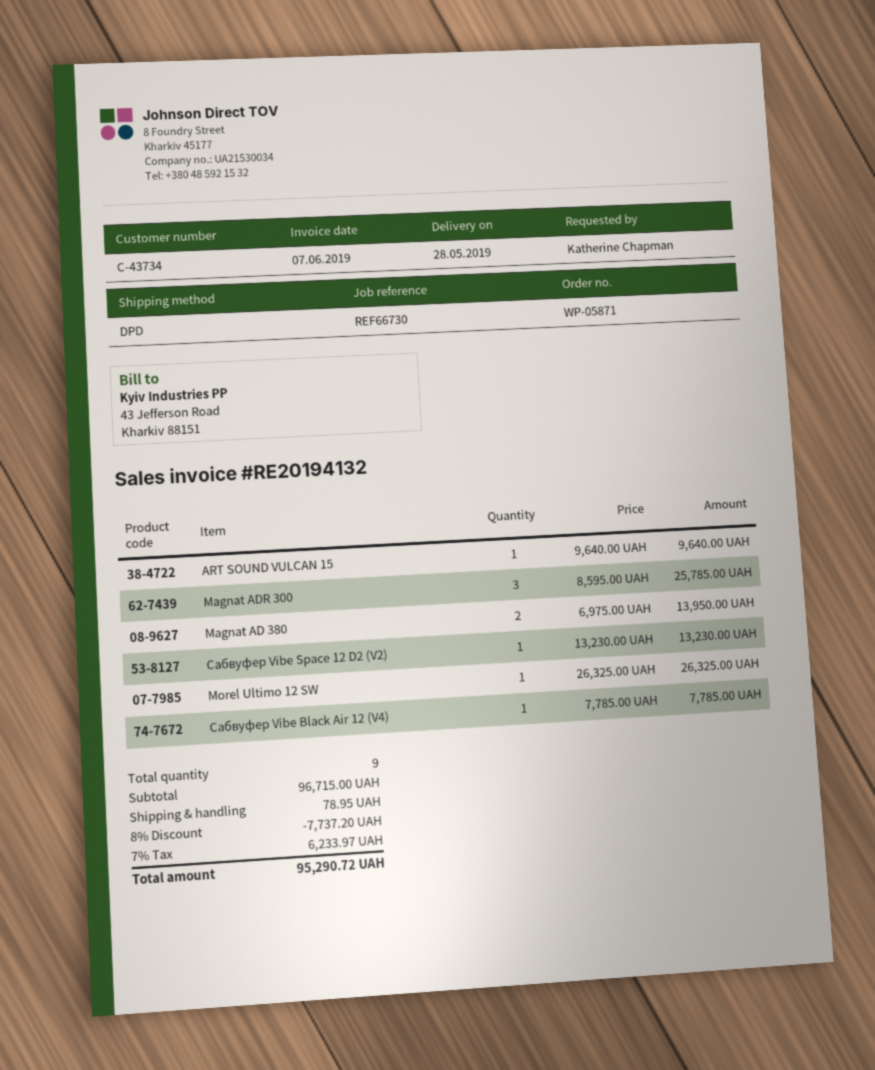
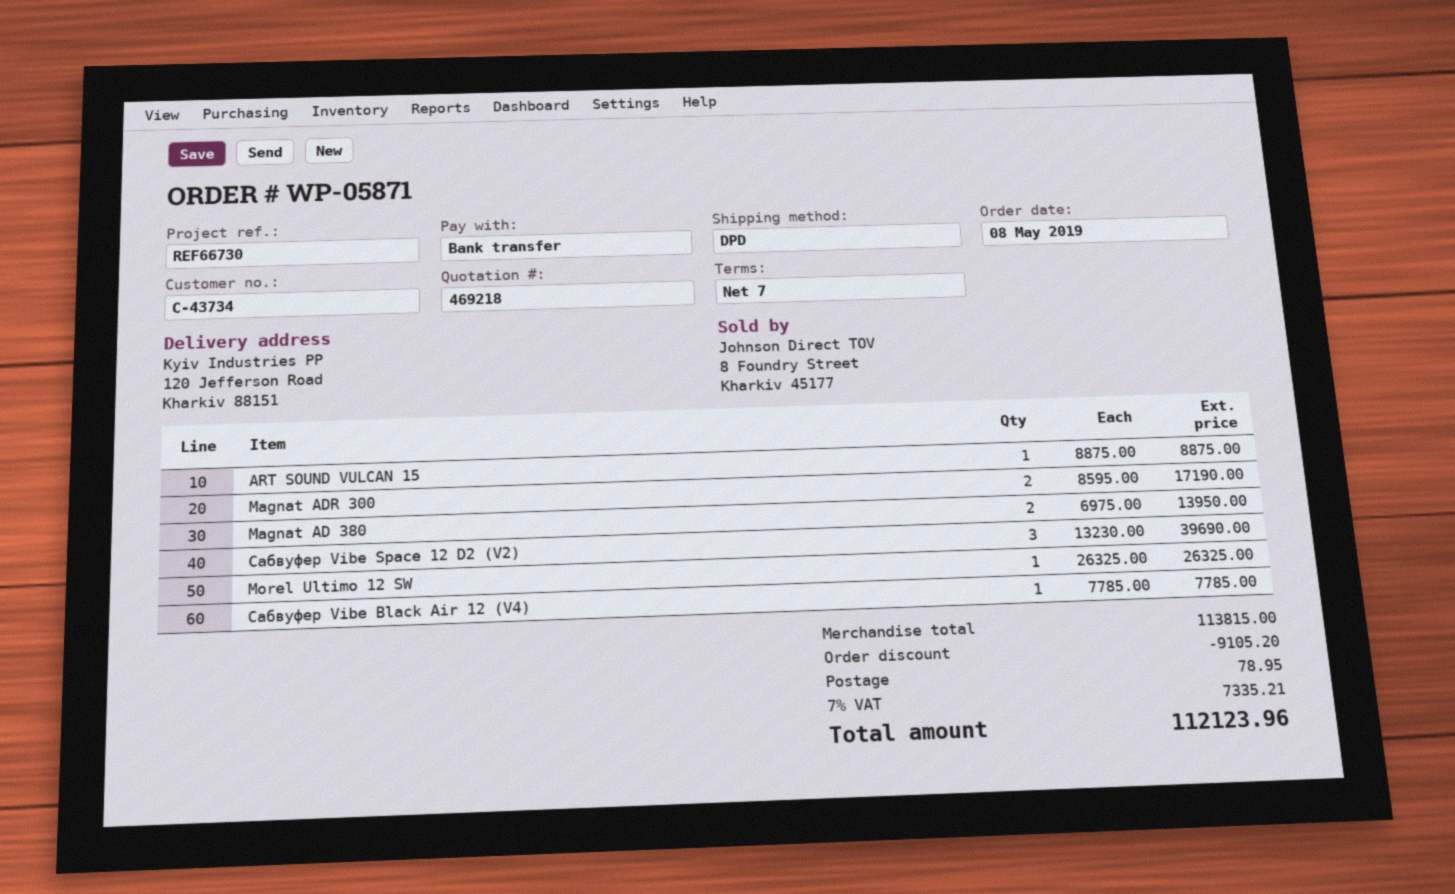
ART SOUND VULCAN 15: 1 x 9640.00 = 9640.00 -> 1 x 8875.00 = 8875.00
Magnat ADR 300: 3 x 8595.00 = 25785.00 -> 2 x 8595.00 = 17190.00
Сабвуфер Vibe Space 12 D2 (V2): 1 x 13230.00 = 13230.00 -> 3 x 13230.00 = 39690.00
subtotal: 96715.00 -> 113815.00
discount: 7737.20 -> 9105.20
tax: 7% = 6233.97 -> 7% = 7335.21
total: 95290.72 -> 112123.96

